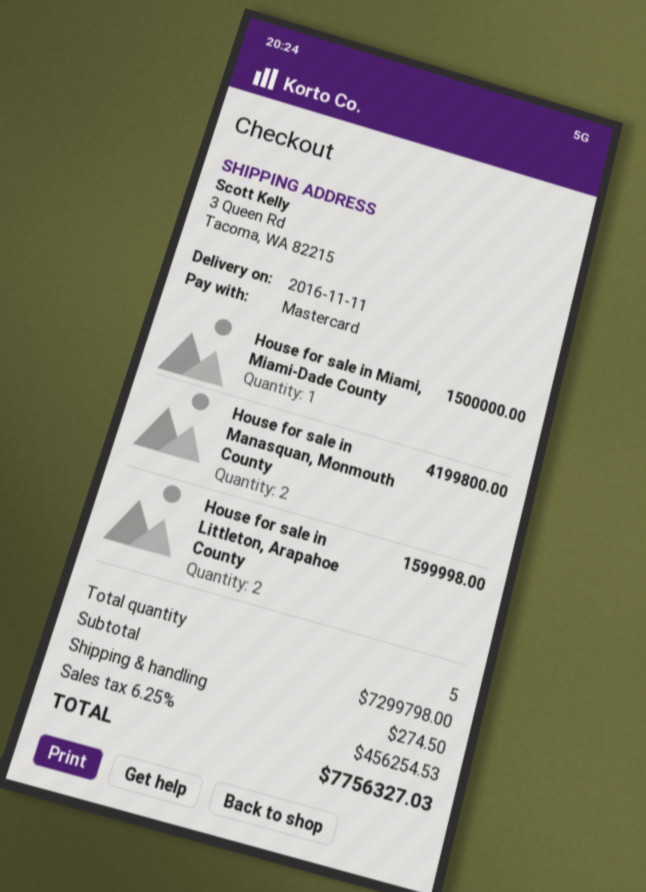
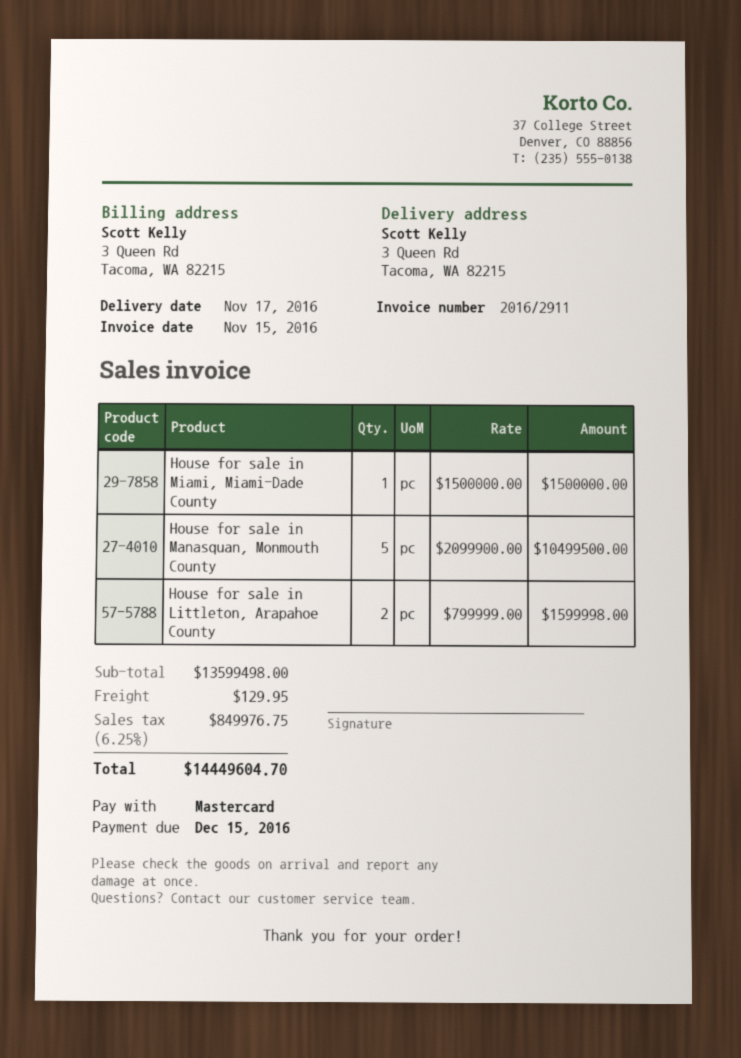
delivery date: 2016-11-11 -> 2016-11-17
House for sale in Manasquan, Monmouth County: 2 for 4199800.00 -> 5 for 10499500.00
subtotal: 7299798.00 -> 13599498.00
shipping: 274.50 -> 129.95
tax: 6.25% = 456254.53 -> 6.25% = 849976.75
total: 7756327.03 -> 14449604.70

